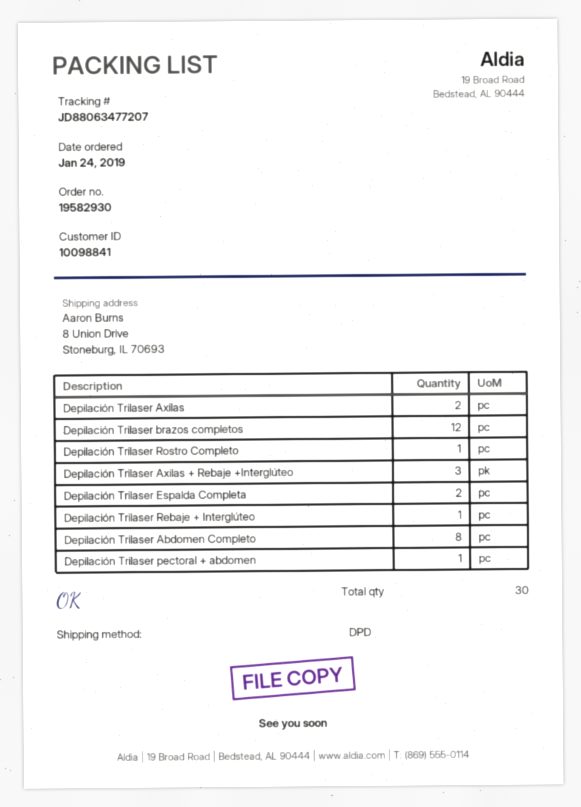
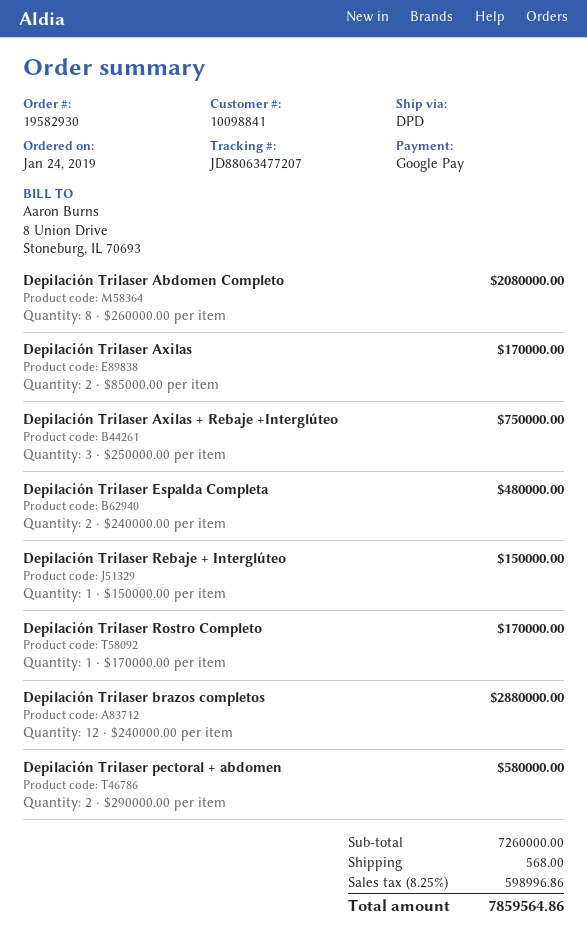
Depilación Trilaser pectoral + abdomen: 1 -> 2

